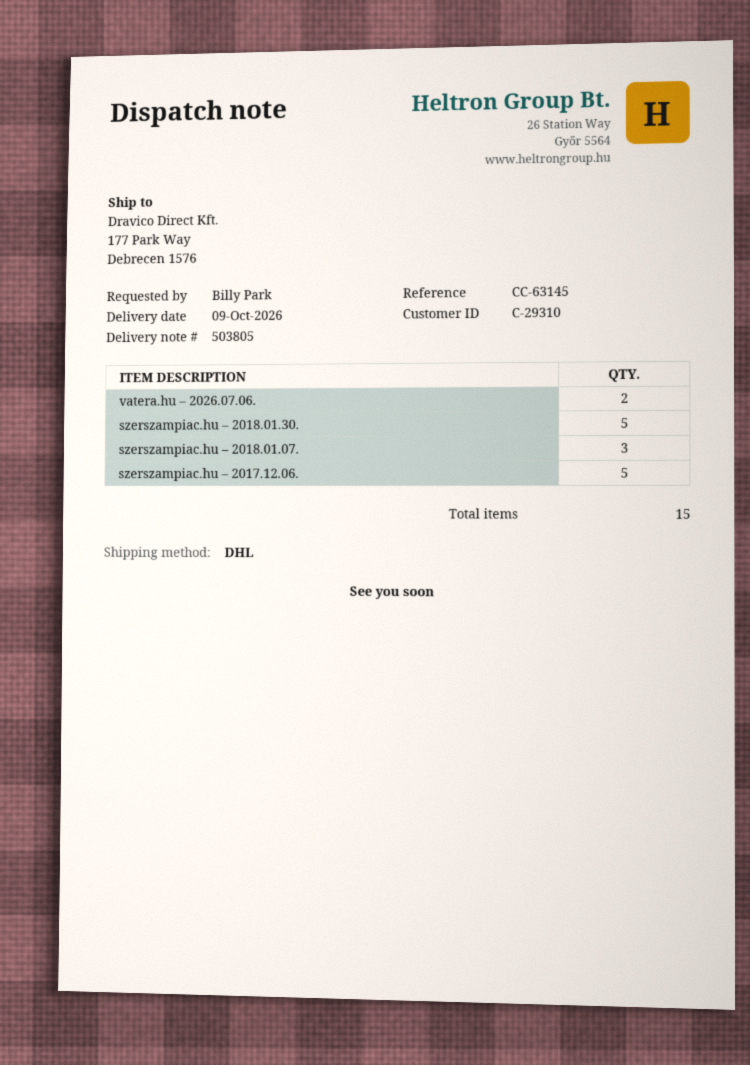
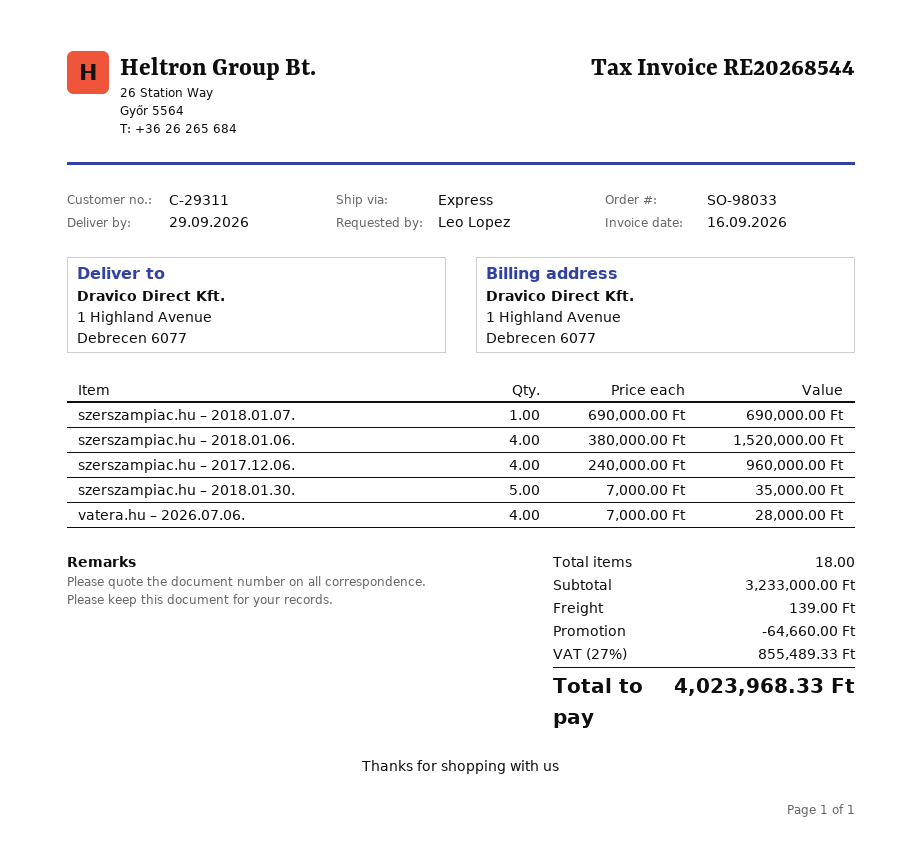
delivery date: 2026-10-09 -> 2026-09-29
customer number: C-29310 -> C-29311
ordered by: Billy Park -> Leo Lopez
shipping method: DHL -> express
ship to: 177 Park Way, Debrecen 1576 -> 1 Highland Avenue, Debrecen 6077
vatera.hu – 2026.07.06.: 2 -> 4
szerszampiac.hu – 2018.01.07.: 3 -> 1
szerszampiac.hu – 2017.12.06.: 5 -> 4
szerszampiac.hu – 2018.01.06.: none -> 4
total quantity: 15 -> 18

